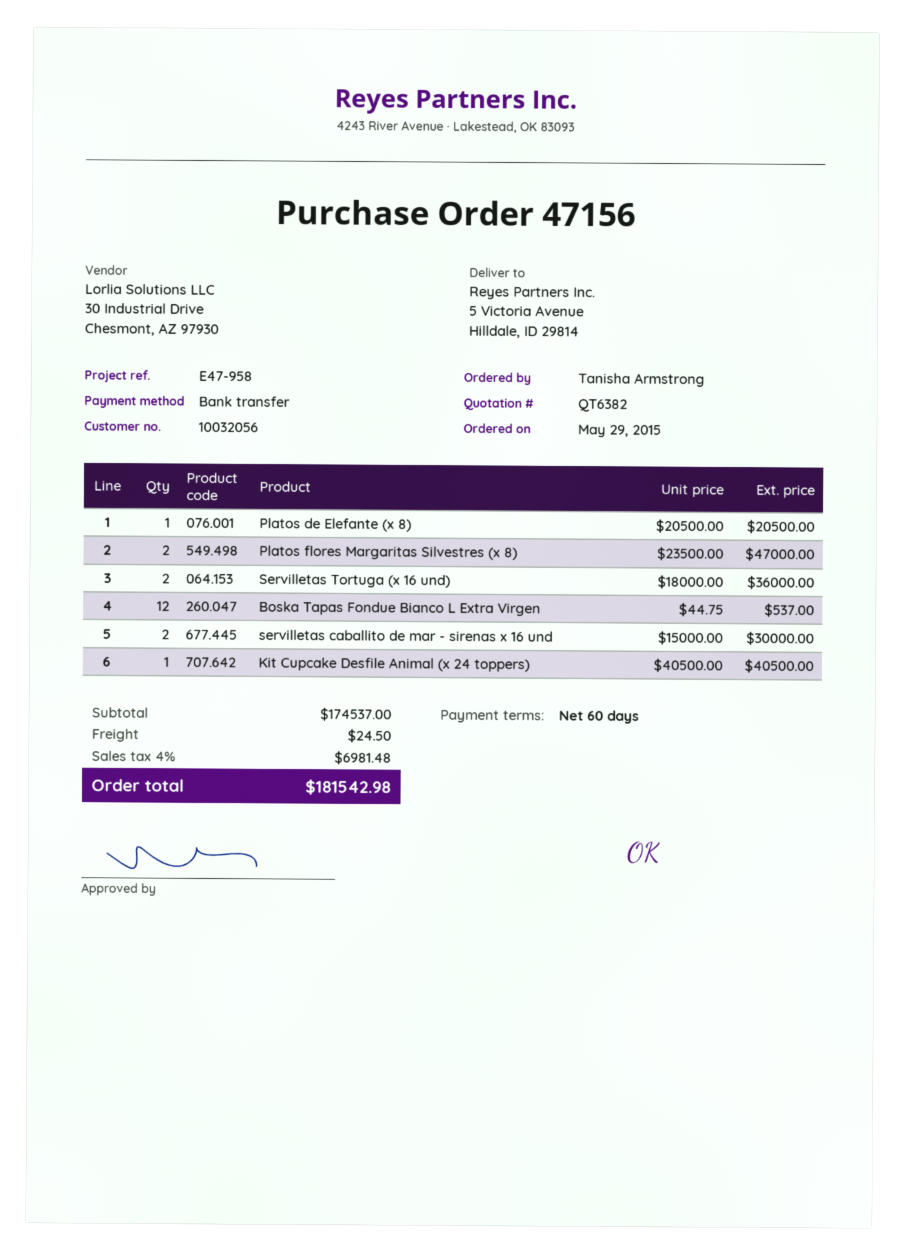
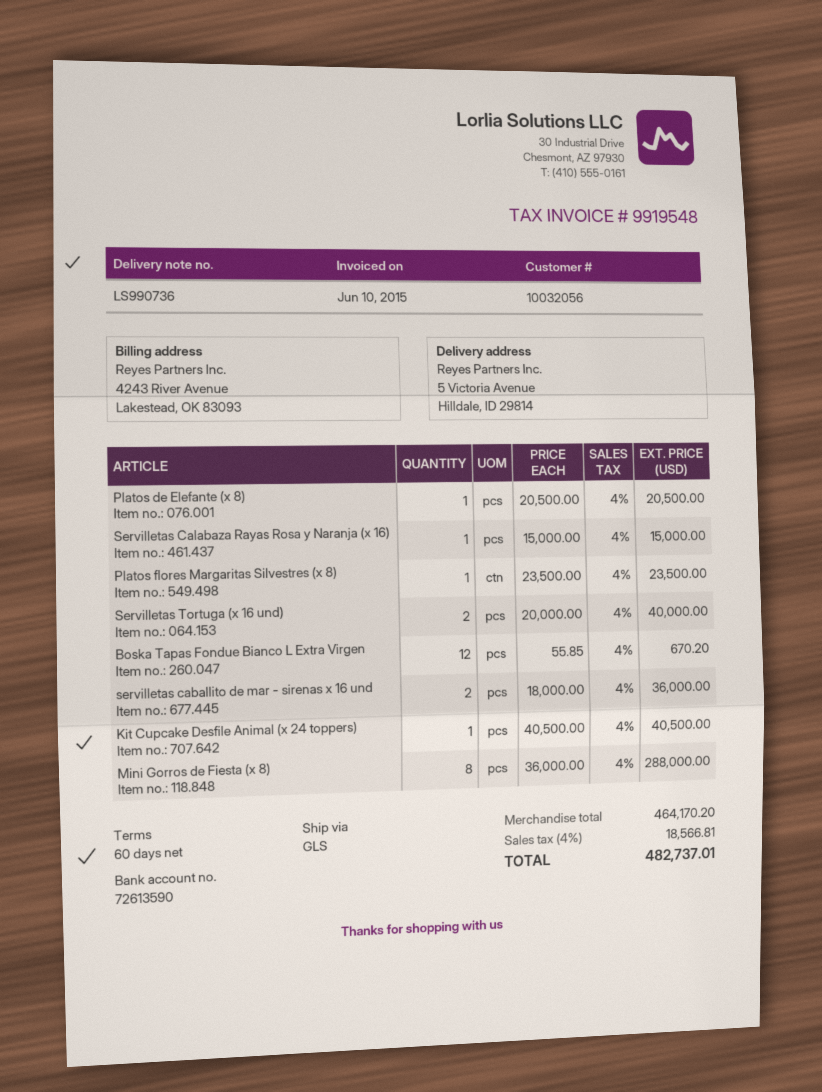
Platos flores Margaritas Silvestres (x 8): 2 x 23500.00 = 47000.00 -> 1 x 23500.00 = 23500.00
Servilletas Tortuga (x 16 und): 2 x 18000.00 = 36000.00 -> 2 x 20000.00 = 40000.00
Boska Tapas Fondue Bianco L Extra Virgen: 12 x 44.75 = 537.00 -> 12 x 55.85 = 670.20
servilletas caballito de mar - sirenas x 16 und: 2 x 15000.00 = 30000.00 -> 2 x 18000.00 = 36000.00
Servilletas Calabaza Rayas Rosa y Naranja (x 16): none -> 1 x 15000.00 = 15000.00
Mini Gorros de Fiesta (x 8): none -> 8 x 36000.00 = 288000.00
subtotal: 174537.00 -> 464170.20
shipping: 24.50 -> none
tax: 4% = 6981.48 -> 4% = 18566.81
total: 181542.98 -> 482737.01

